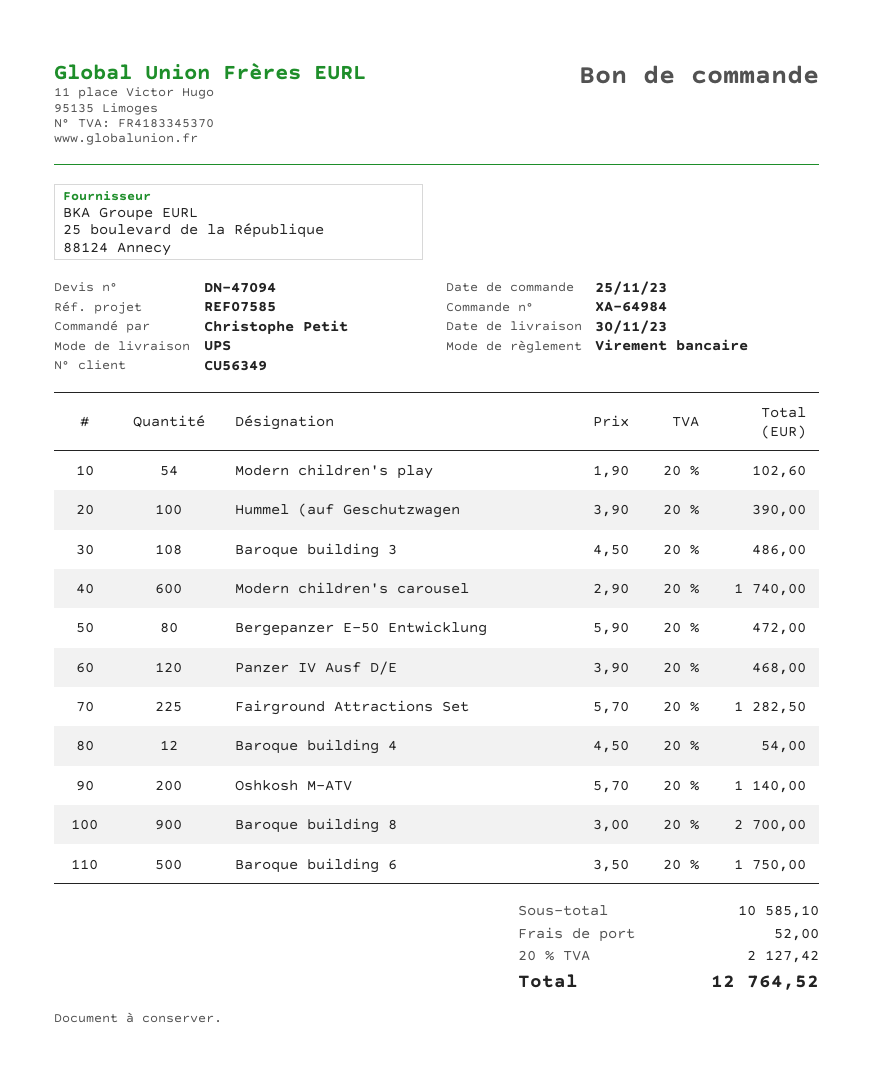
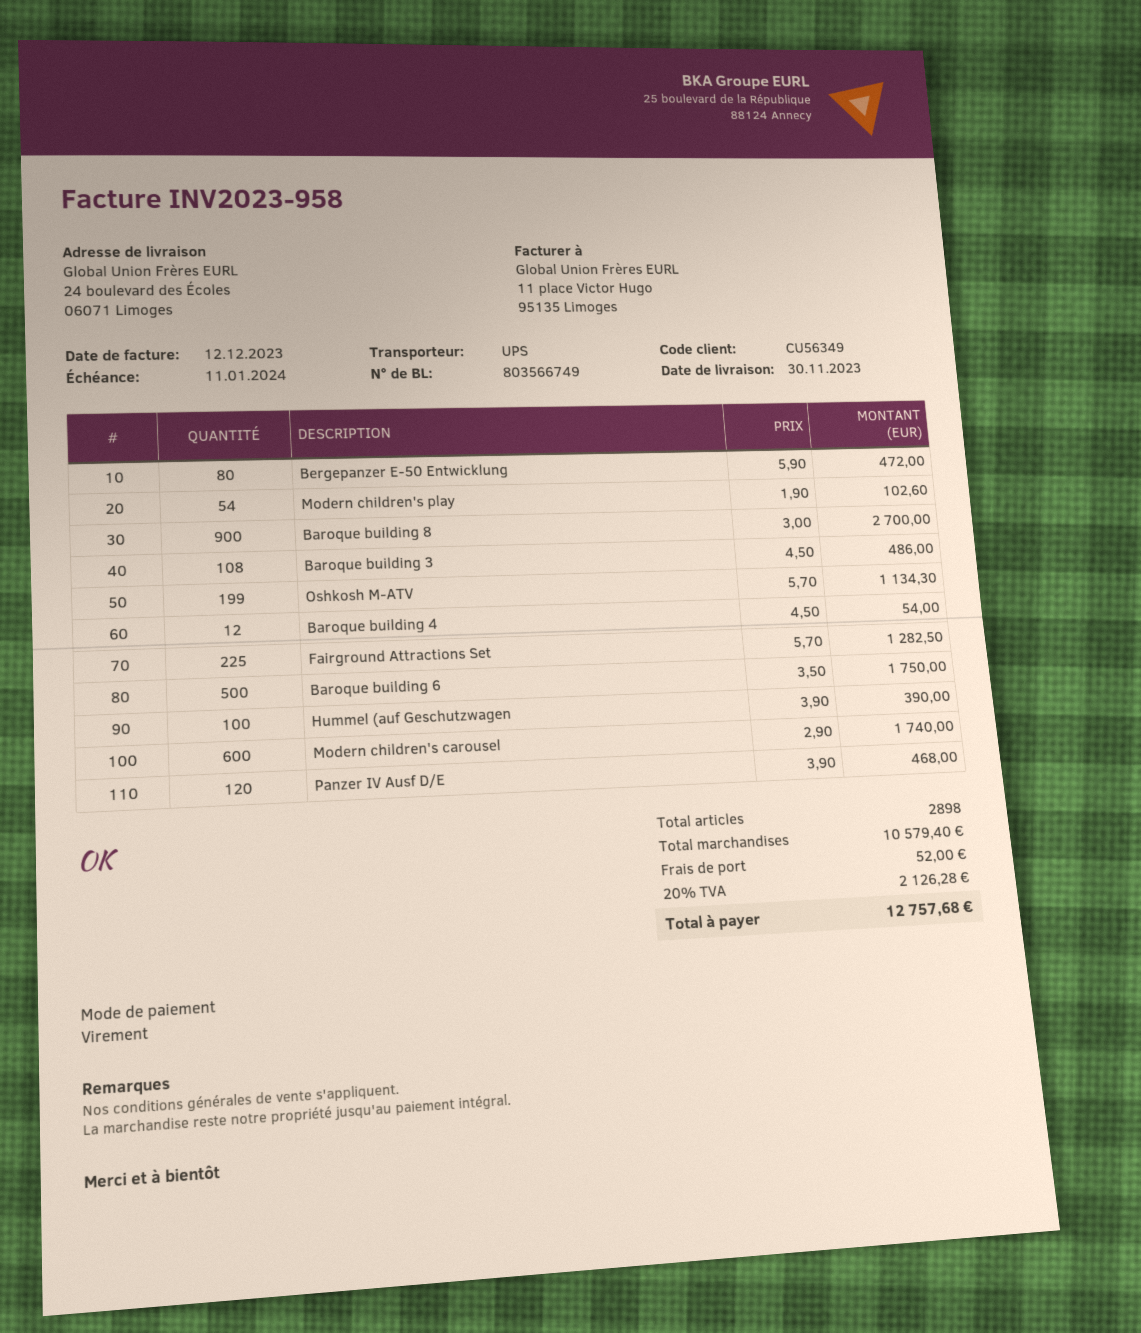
Oshkosh M-ATV: 200 x 5.70 = 1140.00 -> 199 x 5.70 = 1134.30
subtotal: 10585.10 -> 10579.40
tax: 20% = 2127.42 -> 20% = 2126.28
total: 12764.52 -> 12757.68

